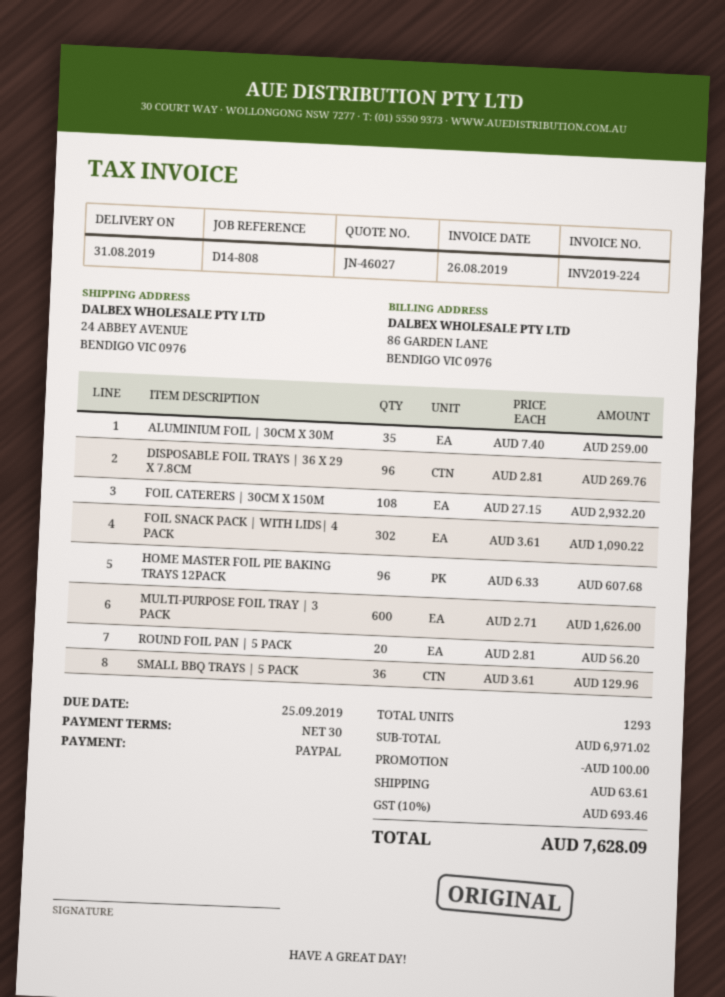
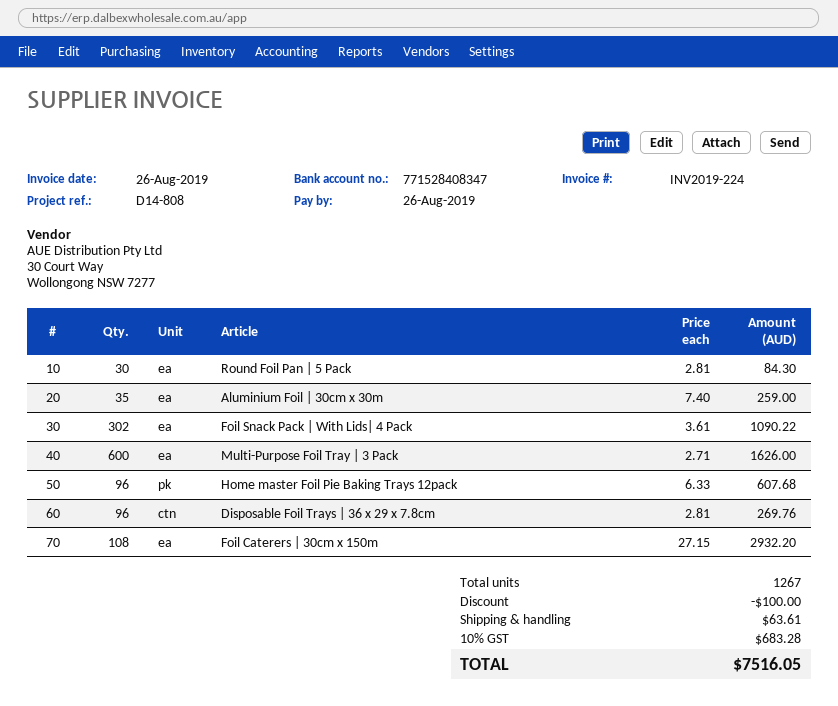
due date: 2019-09-25 -> 2019-08-26
ROUND FOIL PAN | 5 PACK: 20 x 2.81 = 56.20 -> 30 x 2.81 = 84.30
SMALL BBQ TRAYS | 5 PACK: 36 x 3.61 = 129.96 -> none
total quantity: 1293 -> 1267
tax: 10% = 693.46 -> 10% = 683.28
total: 7628.09 -> 7516.05

